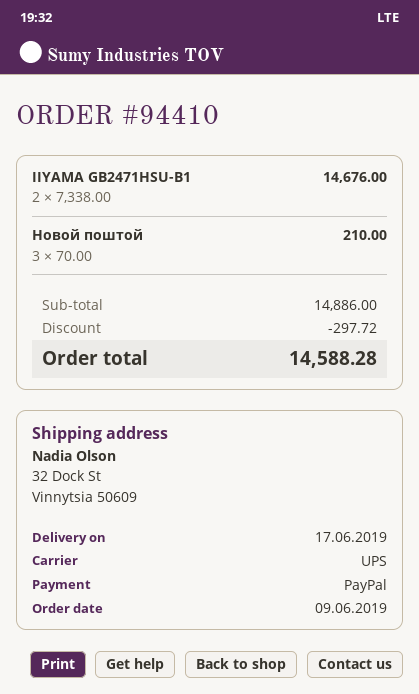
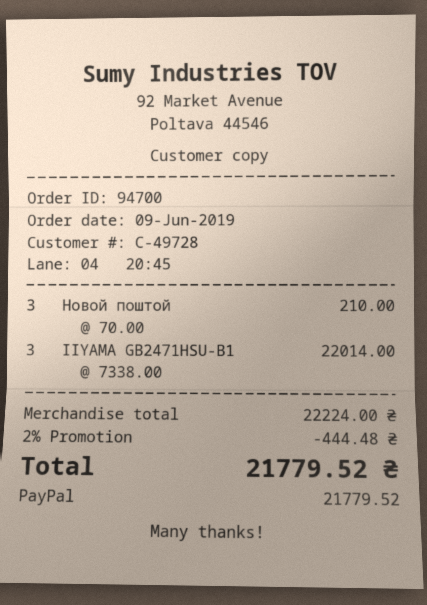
order number: 94410 -> 94700
IIYAMA GB2471HSU-B1: 2 x 7338.00 = 14676.00 -> 3 x 7338.00 = 22014.00
subtotal: 14886.00 -> 22224.00
discount: 297.72 -> 444.48
total: 14588.28 -> 21779.52

